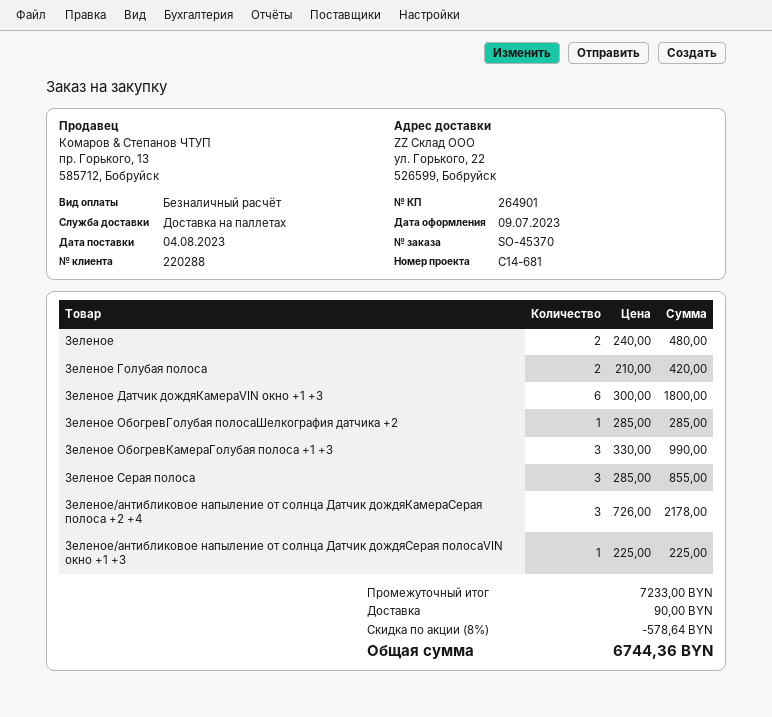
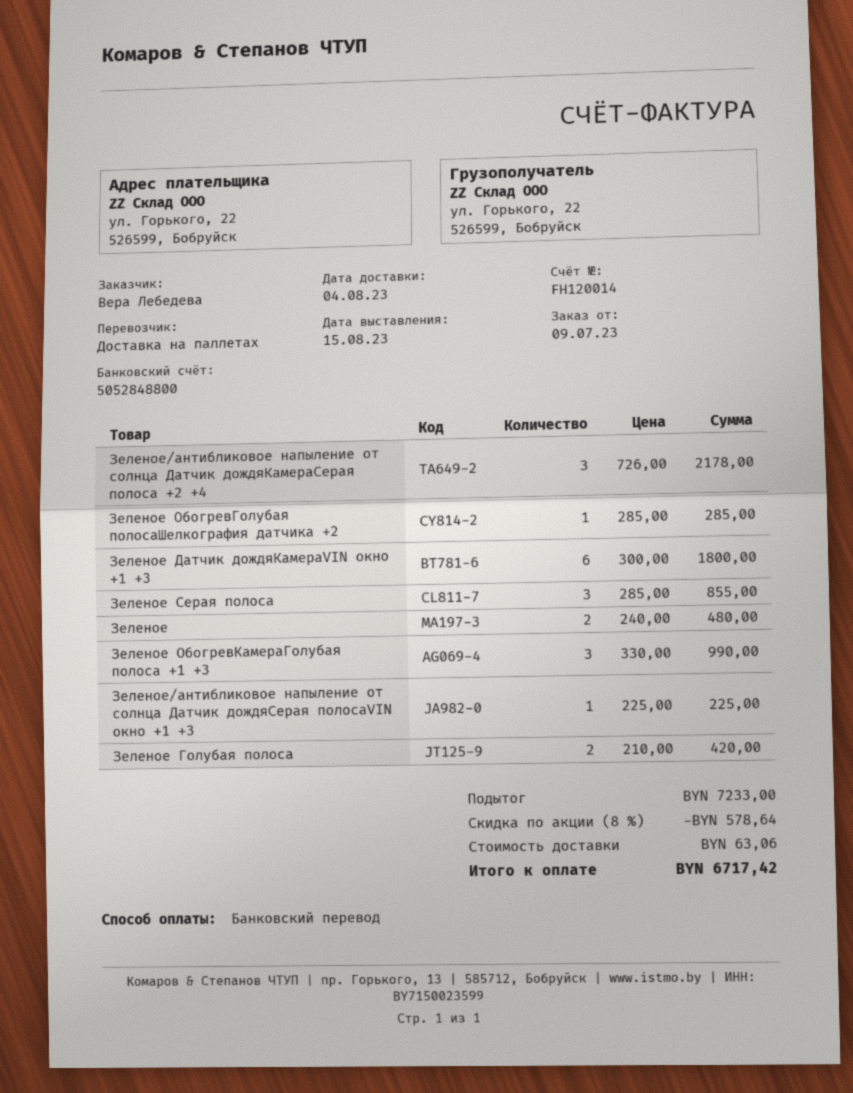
shipping: 90.00 -> 63.06
total: 6744.36 -> 6717.42

